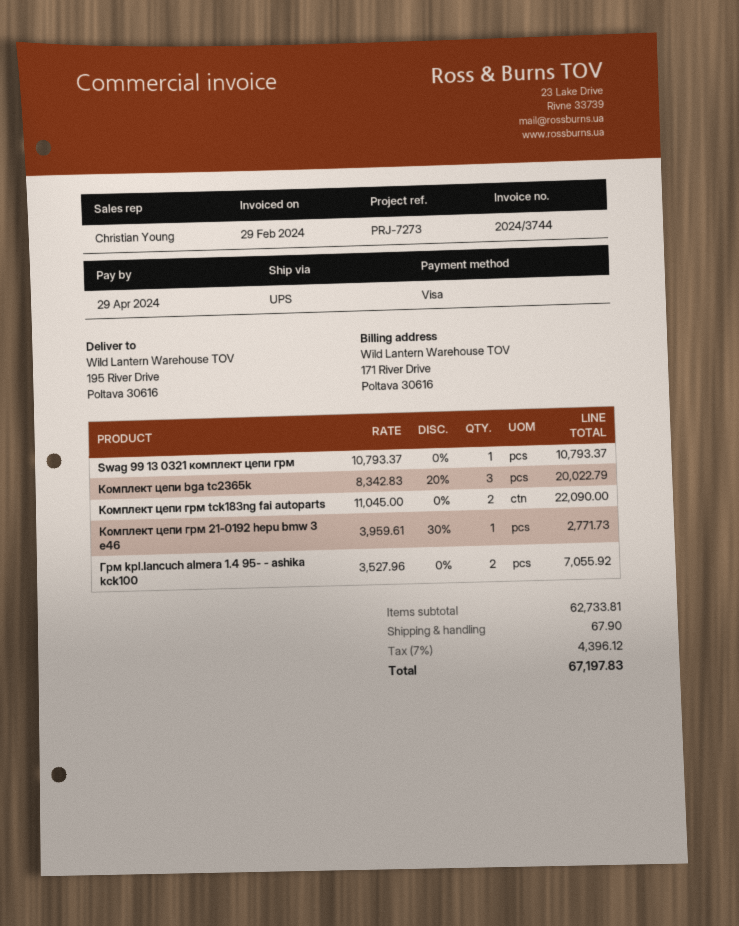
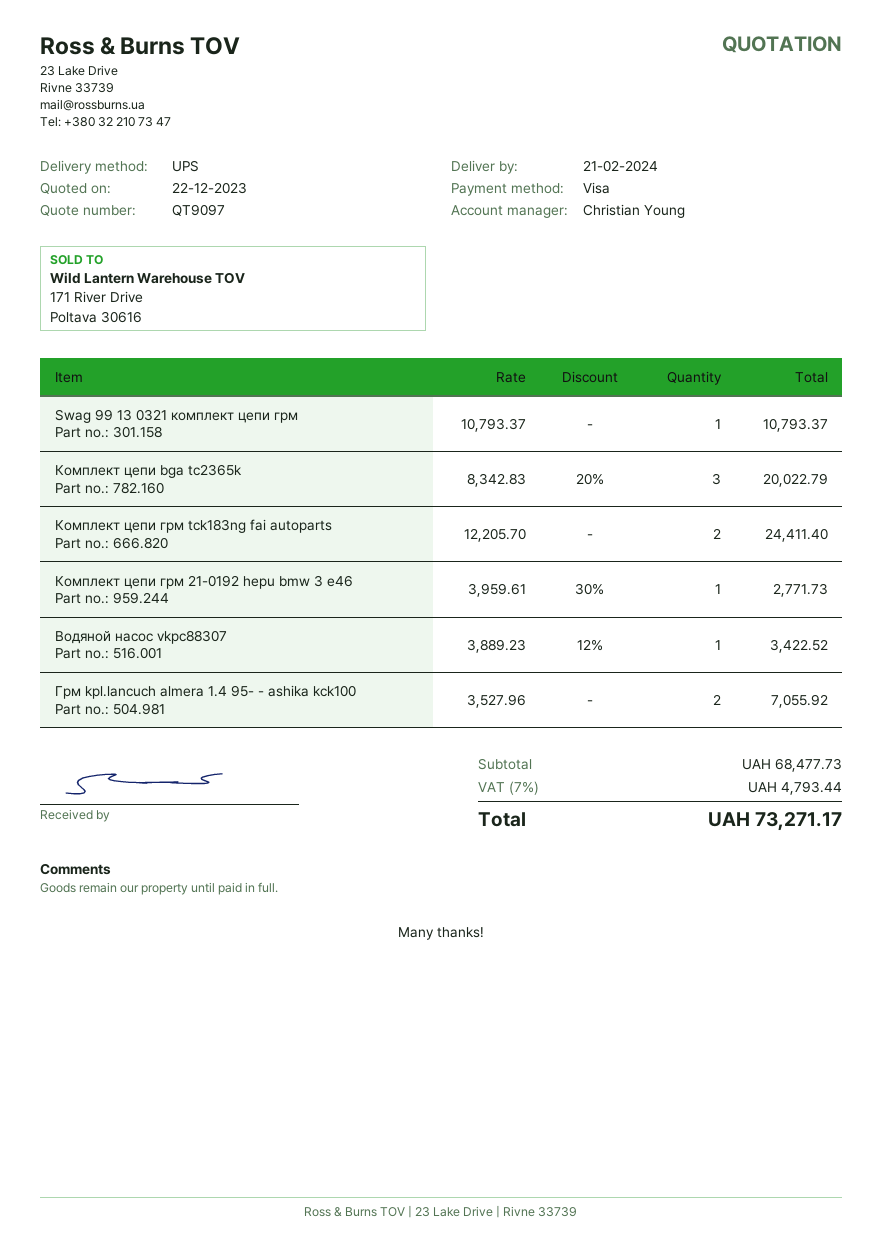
Комплект цепи грм tck183ng fai autoparts: 2 x 11045.00 = 22090.00 -> 2 x 12205.70 = 24411.40
Водяной насос vkpc88307: none -> 1 x 3889.23 - 12% = 3422.52
subtotal: 62733.81 -> 68477.73
shipping: 67.90 -> none
tax: 7% = 4396.12 -> 7% = 4793.44
total: 67197.83 -> 73271.17

